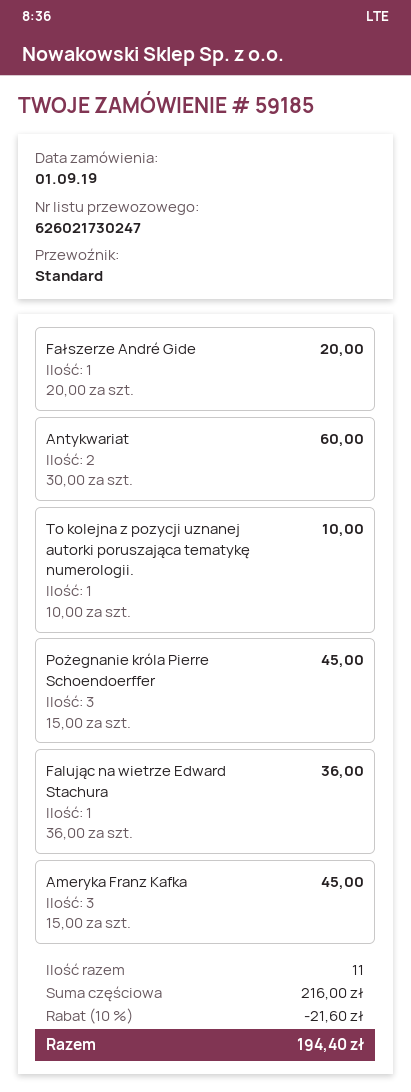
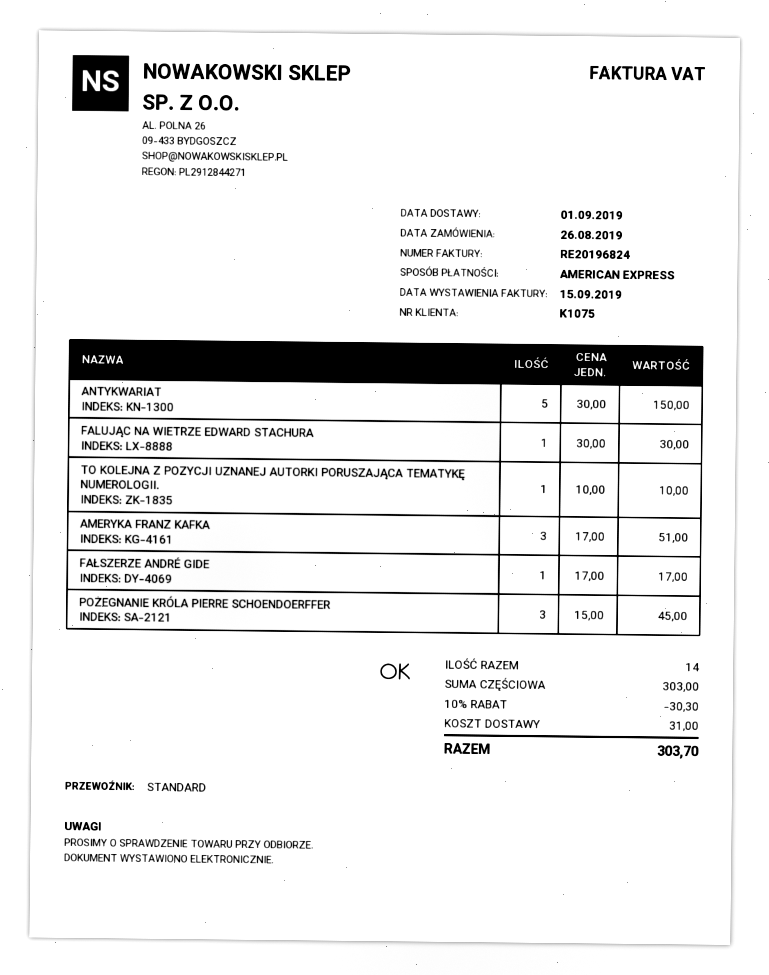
order date: 2019-09-01 -> 2019-08-26
Fałszerze André Gide: 1 x 20.00 = 20.00 -> 1 x 17.00 = 17.00
Antykwariat: 2 x 30.00 = 60.00 -> 5 x 30.00 = 150.00
Falując na wietrze Edward Stachura: 1 x 36.00 = 36.00 -> 1 x 30.00 = 30.00
Ameryka Franz Kafka: 3 x 15.00 = 45.00 -> 3 x 17.00 = 51.00
total quantity: 11 -> 14
subtotal: 216.00 -> 303.00
discount: 10% = 21.60 -> 10% = 30.30
shipping: none -> 31.00
total: 194.40 -> 303.70

